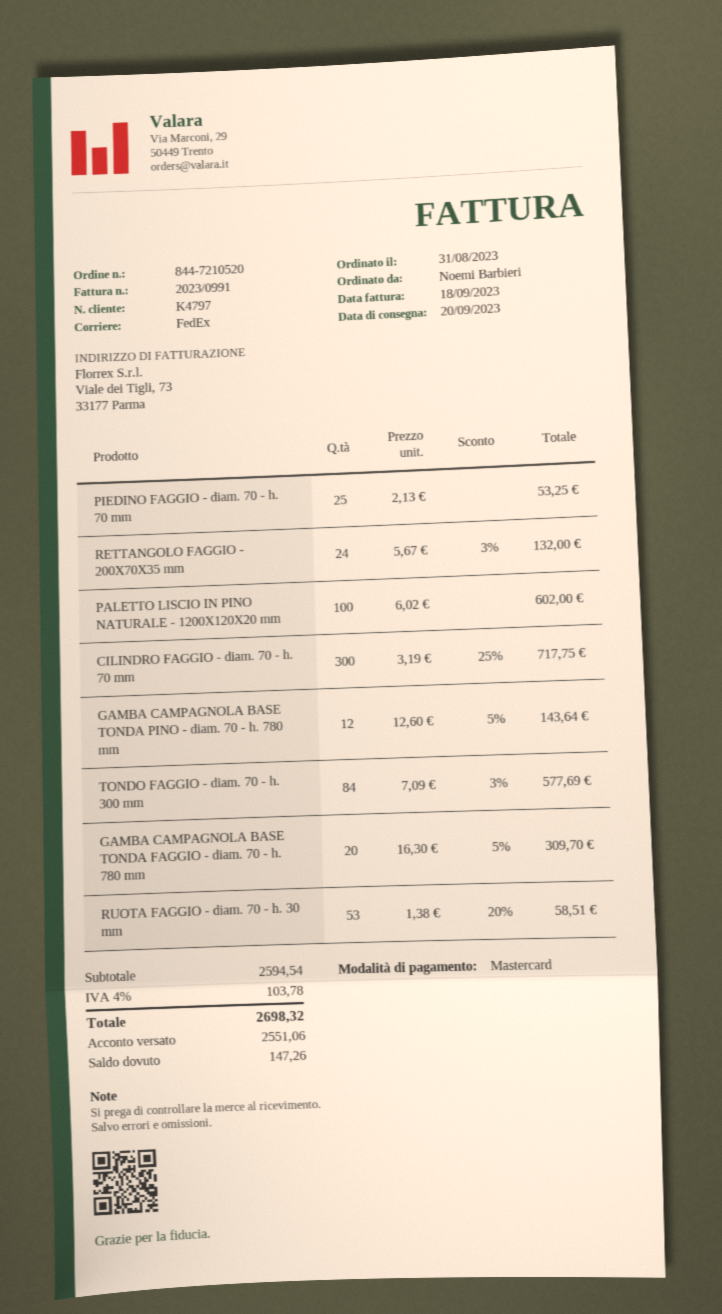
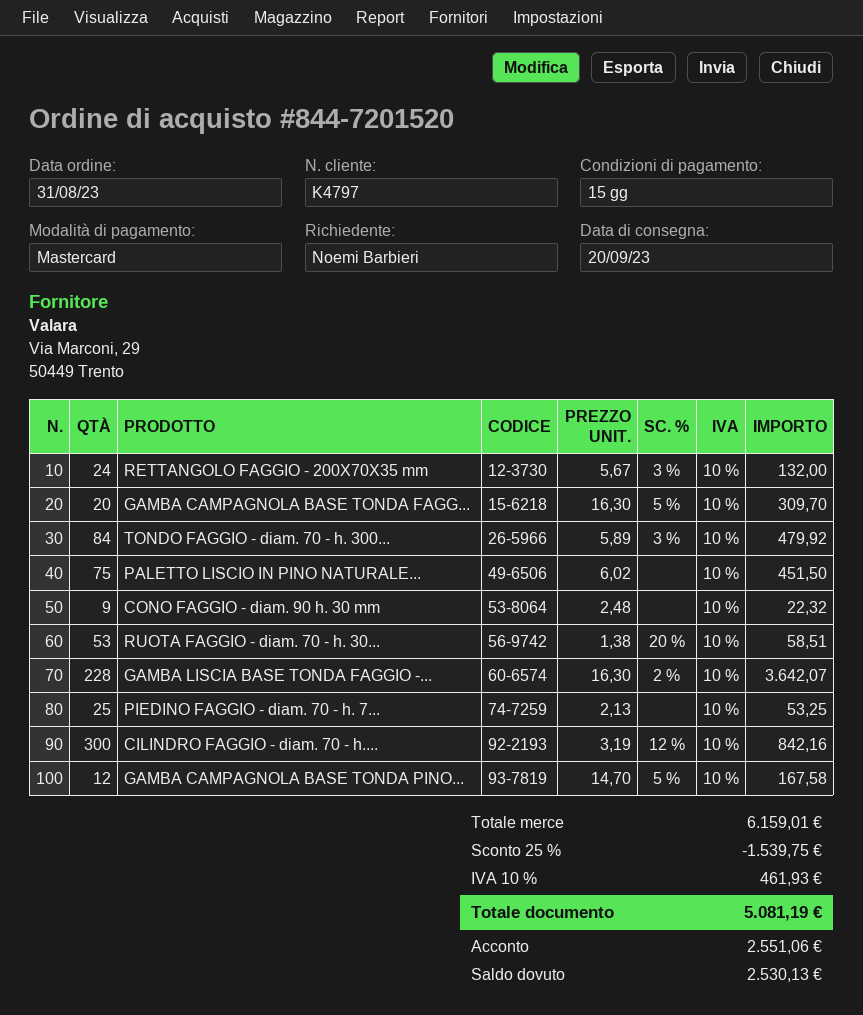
order number: 844-7210520 -> 844-7201520
PALETTO LISCIO IN PINO NATURALE - 1200X120X20 mm: 100 x 6.02 = 602.00 -> 75 x 6.02 = 451.50
CILINDRO FAGGIO - diam. 70 - h. 70 mm: 300 x 3.19 - 25% = 717.75 -> 300 x 3.19 - 12% = 842.16
GAMBA CAMPAGNOLA BASE TONDA PINO - diam. 70 - h. 780 mm: 12 x 12.60 - 5% = 143.64 -> 12 x 14.70 - 5% = 167.58
TONDO FAGGIO - diam. 70 - h. 300 mm: 84 x 7.09 - 3% = 577.69 -> 84 x 5.89 - 3% = 479.92
CONO FAGGIO - diam. 90 h. 30 mm: none -> 9 x 2.48 = 22.32
GAMBA LISCIA BASE TONDA FAGGIO -...: none -> 228 x 16.30 - 2% = 3642.07
subtotal: 2594.54 -> 6159.01
discount: none -> 25% = 1539.75
tax: 4% = 103.78 -> 10% = 461.93
total: 2698.32 -> 5081.19
balance: 147.26 -> 2530.13

